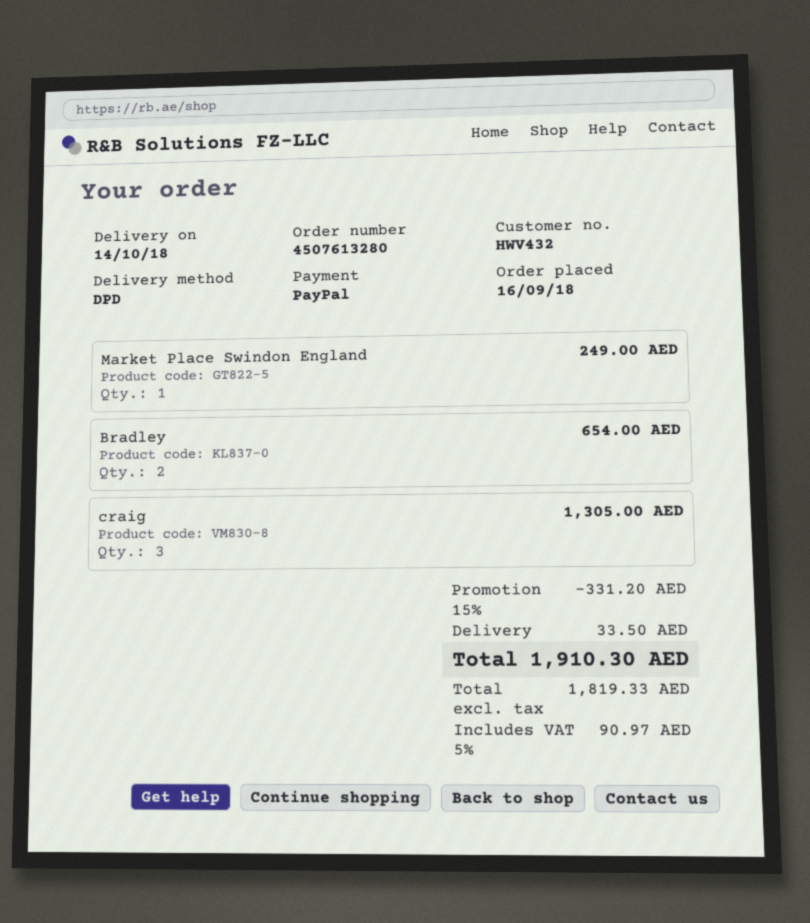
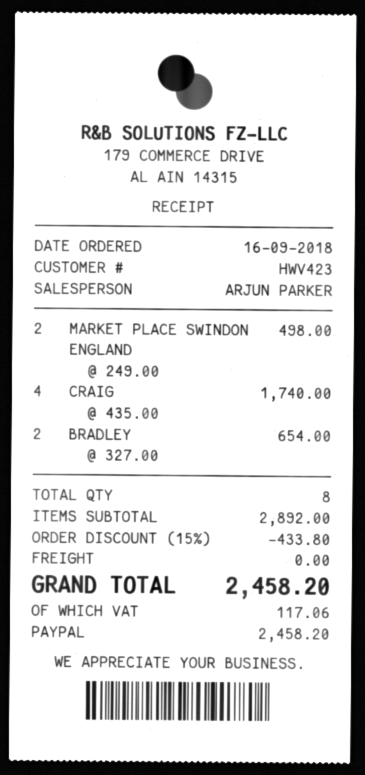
customer number: HWV432 -> HWV423
Market Place Swindon England: 1 for 249.00 -> 2 for 498.00
craig: 3 for 1305.00 -> 4 for 1740.00
discount: 15% = 331.20 -> 15% = 433.80
shipping: 33.50 -> 0.00
tax: 90.97 -> 117.06
total: 1910.30 -> 2458.20

